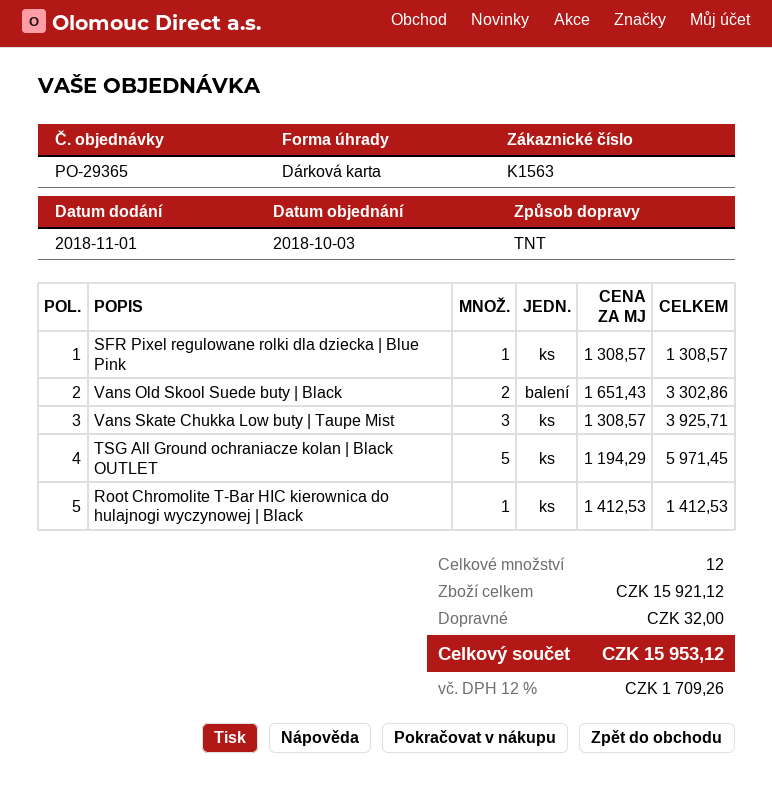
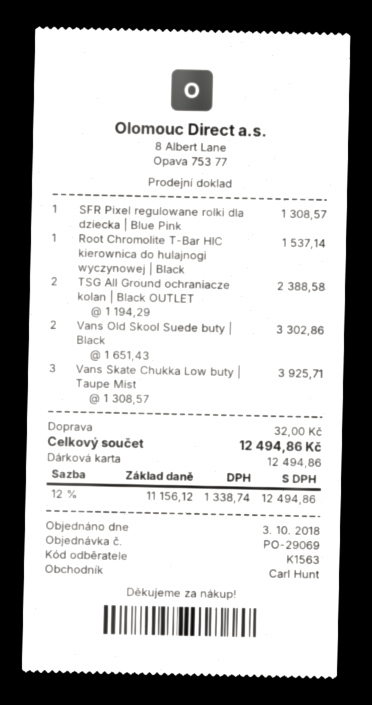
order number: PO-29365 -> PO-29069
TSG All Ground ochraniacze kolan | Black OUTLET: 5 x 1194.29 = 5971.45 -> 2 x 1194.29 = 2388.58
Root Chromolite T-Bar HIC kierownica do hulajnogi wyczynowej | Black: 1 x 1412.53 = 1412.53 -> 1 x 1537.14 = 1537.14
tax: 12% = 1709.26 -> 12% = 1338.74
total: 15953.12 -> 12494.86

